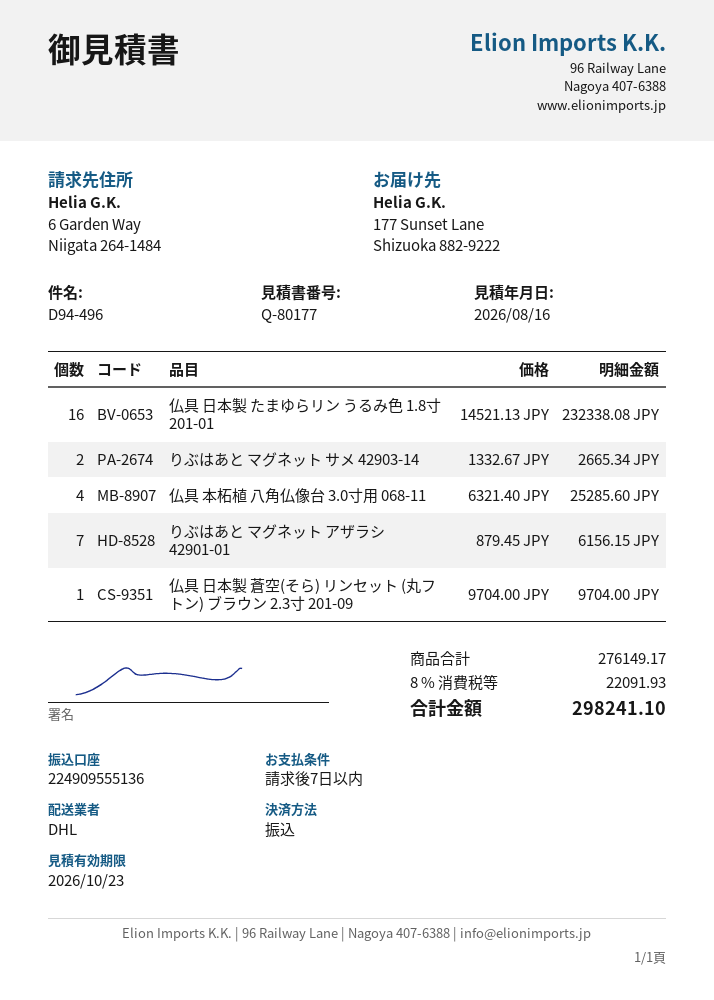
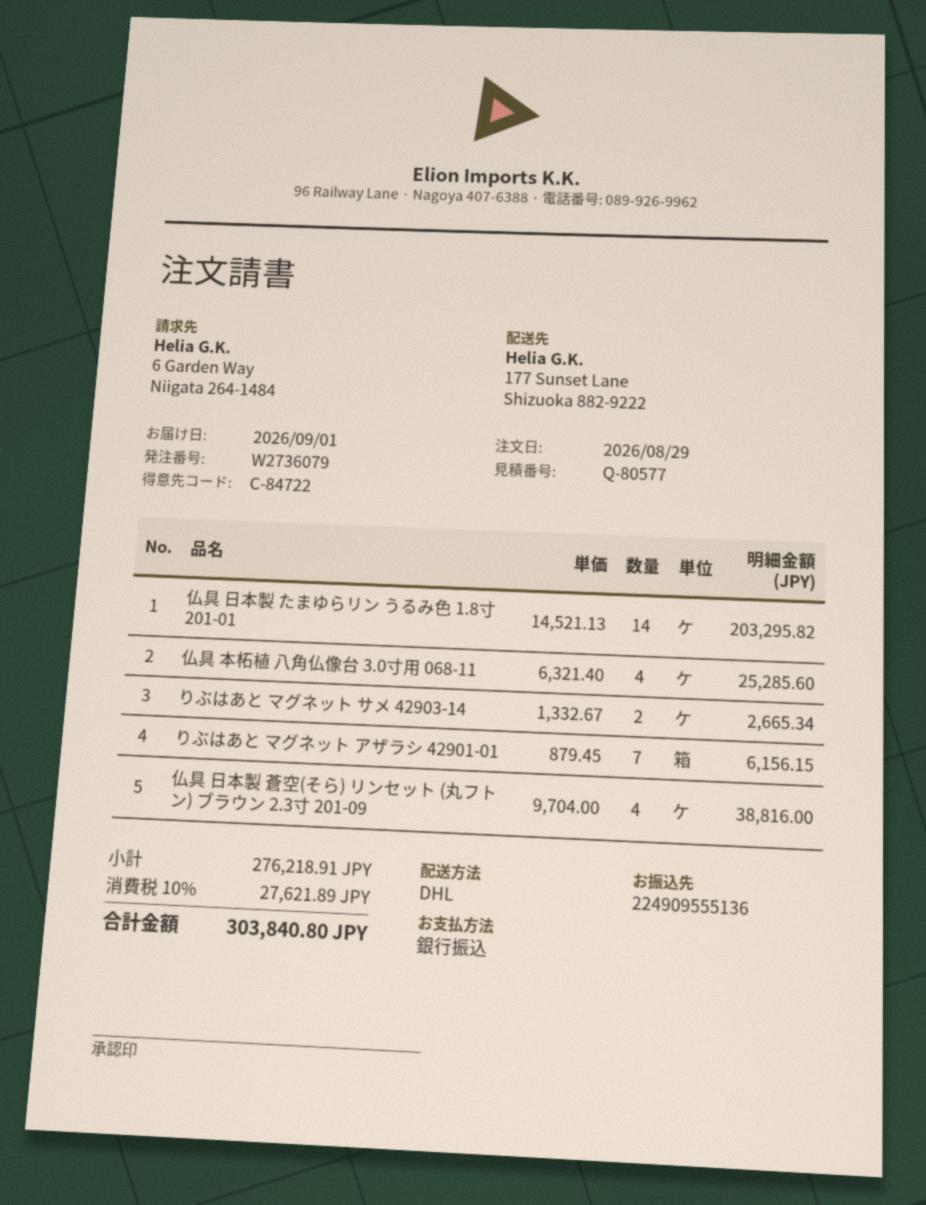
quote number: Q-80177 -> Q-80577
仏具 日本製 たまゆらリン うるみ色 1.8寸 201-01: 16 x 14521.13 = 232338.08 -> 14 x 14521.13 = 203295.82
仏具 日本製 蒼空(そら) リンセット (丸フトン) ブラウン 2.3寸 201-09: 1 x 9704.00 = 9704.00 -> 4 x 9704.00 = 38816.00
subtotal: 276149.17 -> 276218.91
tax: 8% = 22091.93 -> 10% = 27621.89
total: 298241.10 -> 303840.80

